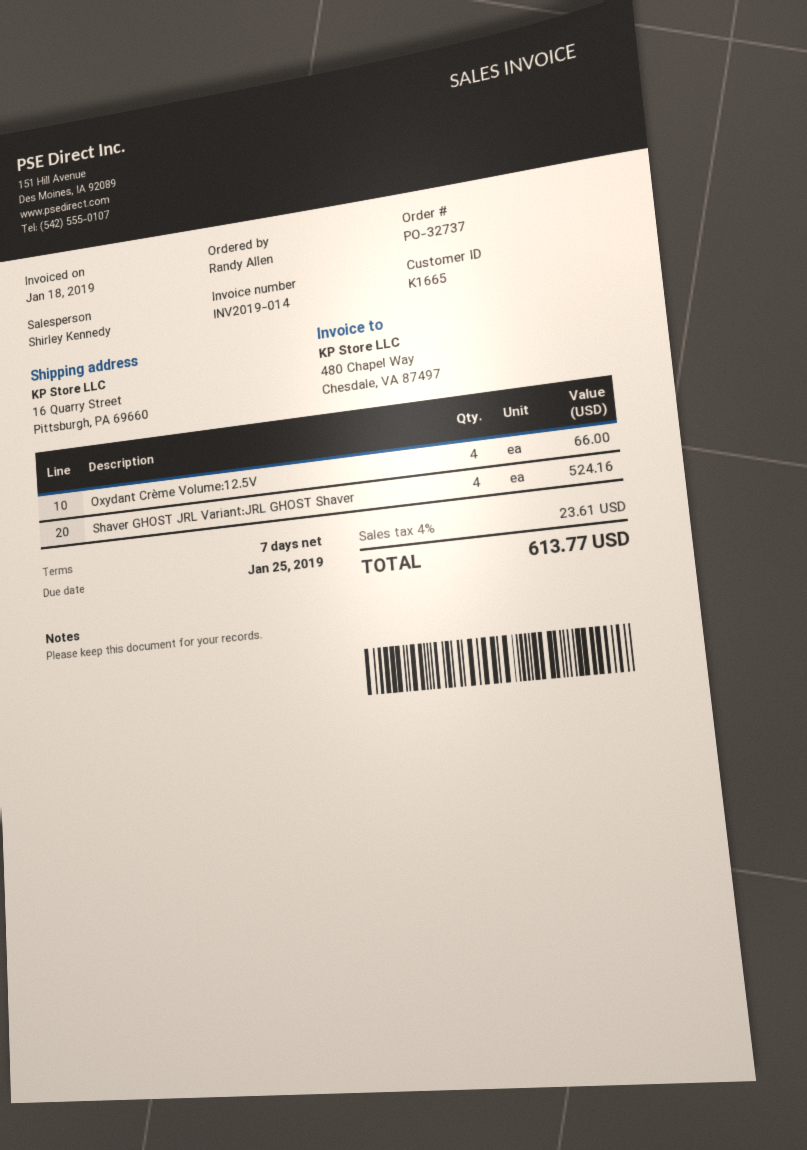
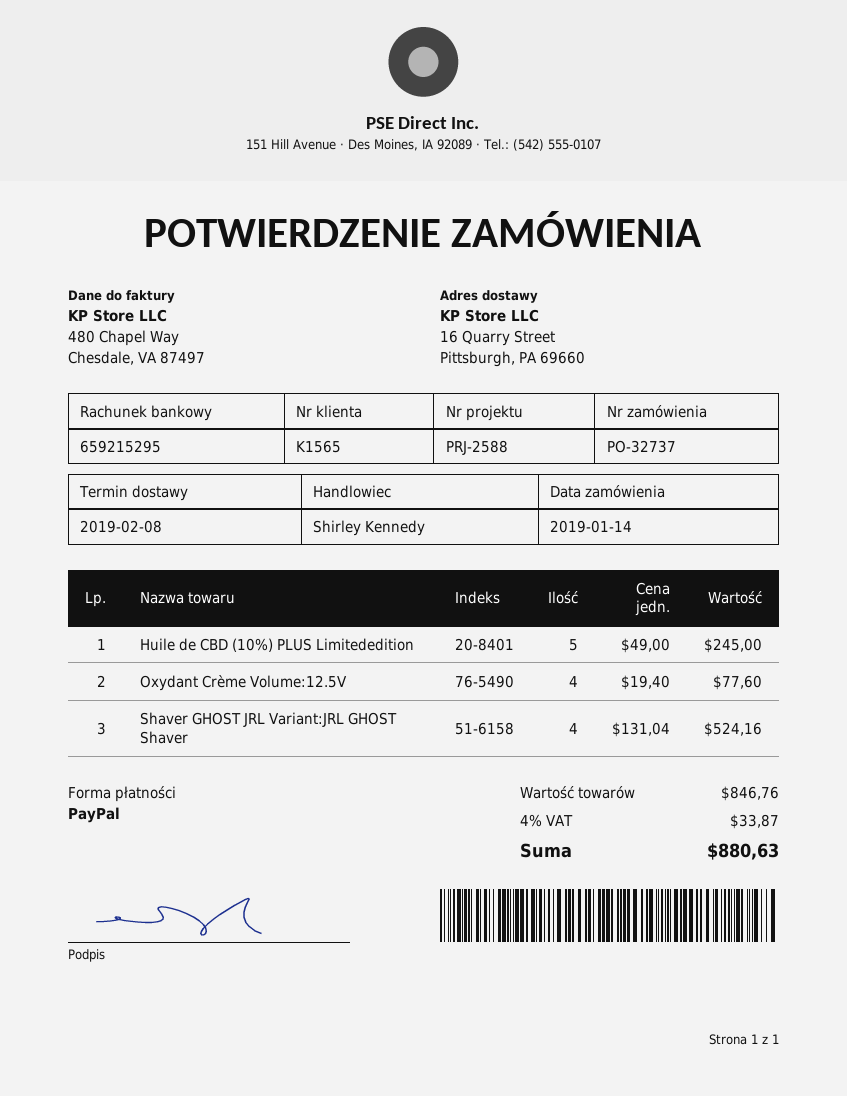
customer number: K1665 -> K1565
Oxydant Crème Volume:12.5V: 4 for 66.00 -> 4 for 77.60
Huile de CBD (10%) PLUS Limitededition: none -> 5 for 245.00
tax: 4% = 23.61 -> 4% = 33.87
total: 613.77 -> 880.63

